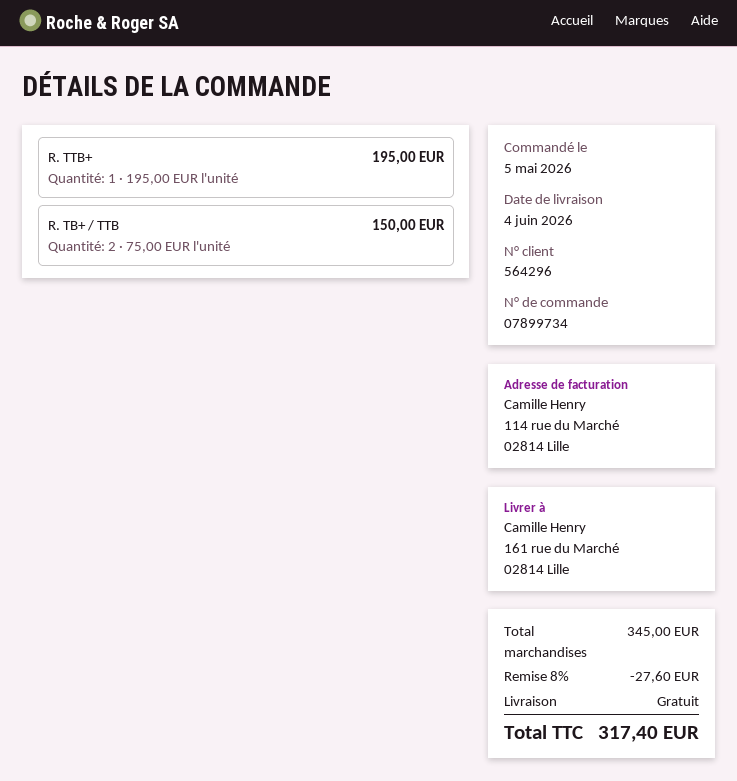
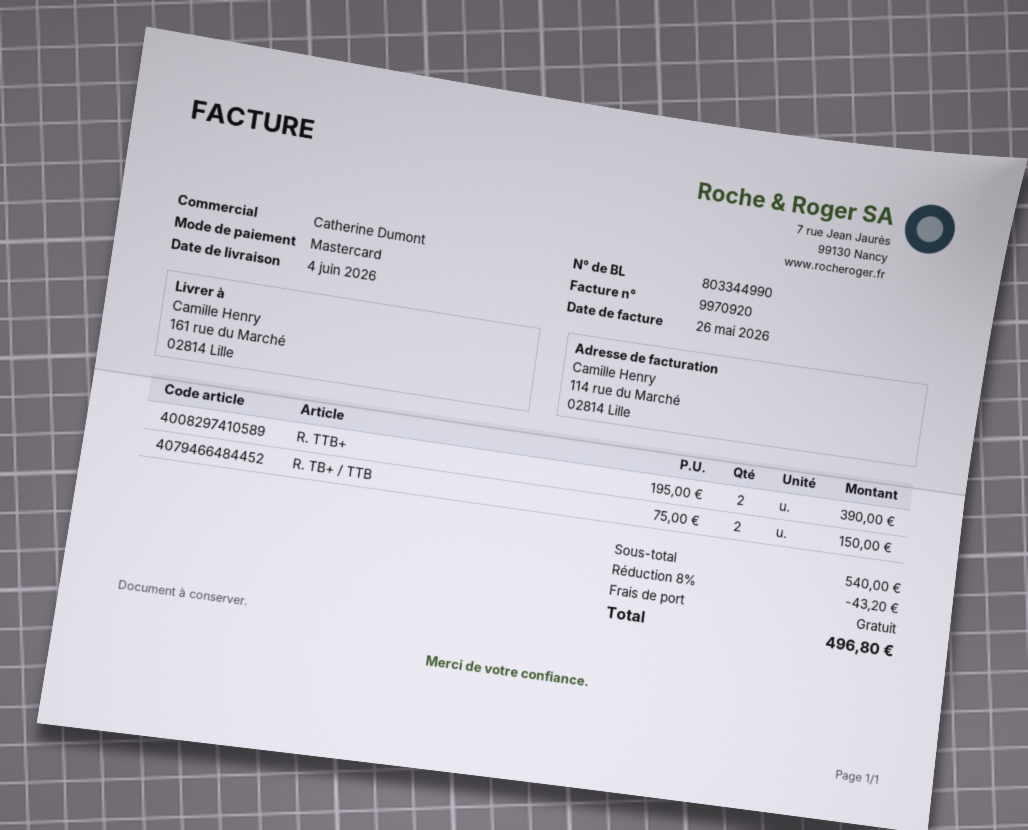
R. TTB+: 1 x 195.00 = 195.00 -> 2 x 195.00 = 390.00
subtotal: 345.00 -> 540.00
discount: 8% = 27.60 -> 8% = 43.20
total: 317.40 -> 496.80

